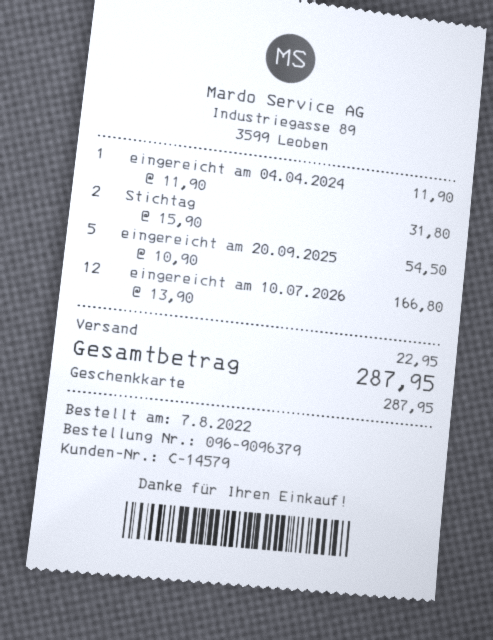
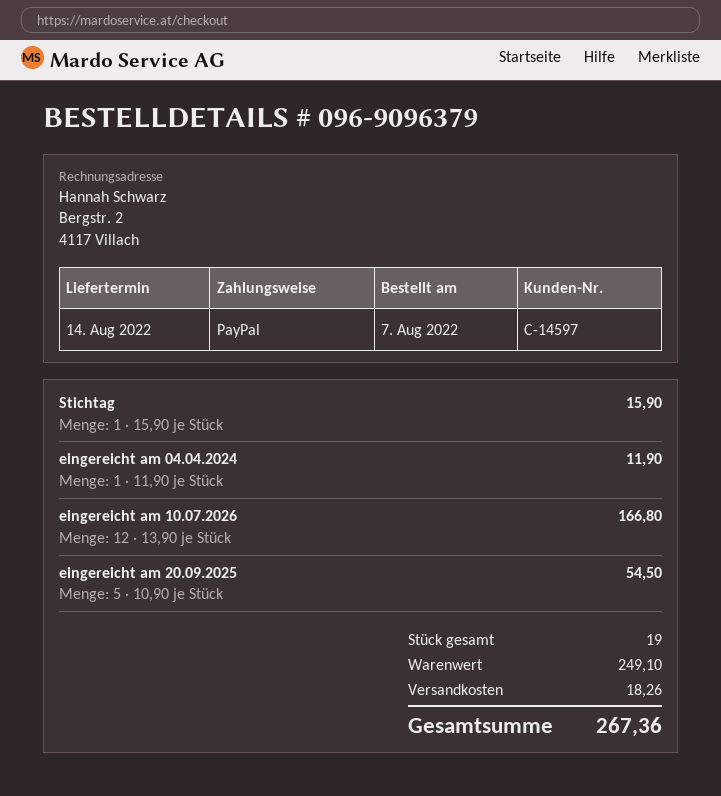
customer number: C-14579 -> C-14597
payment method: gift card -> PayPal
Stichtag: 2 x 15.90 = 31.80 -> 1 x 15.90 = 15.90
shipping: 22.95 -> 18.26
total: 287.95 -> 267.36

